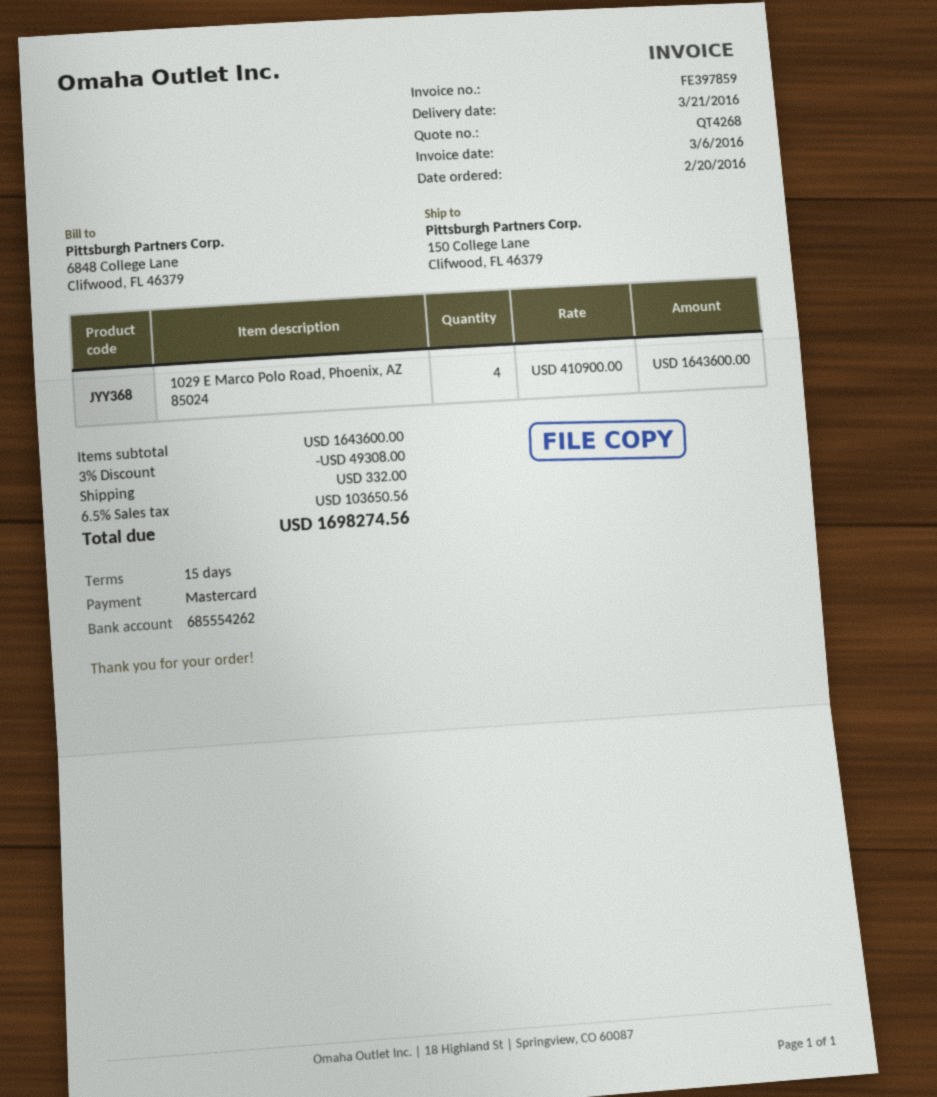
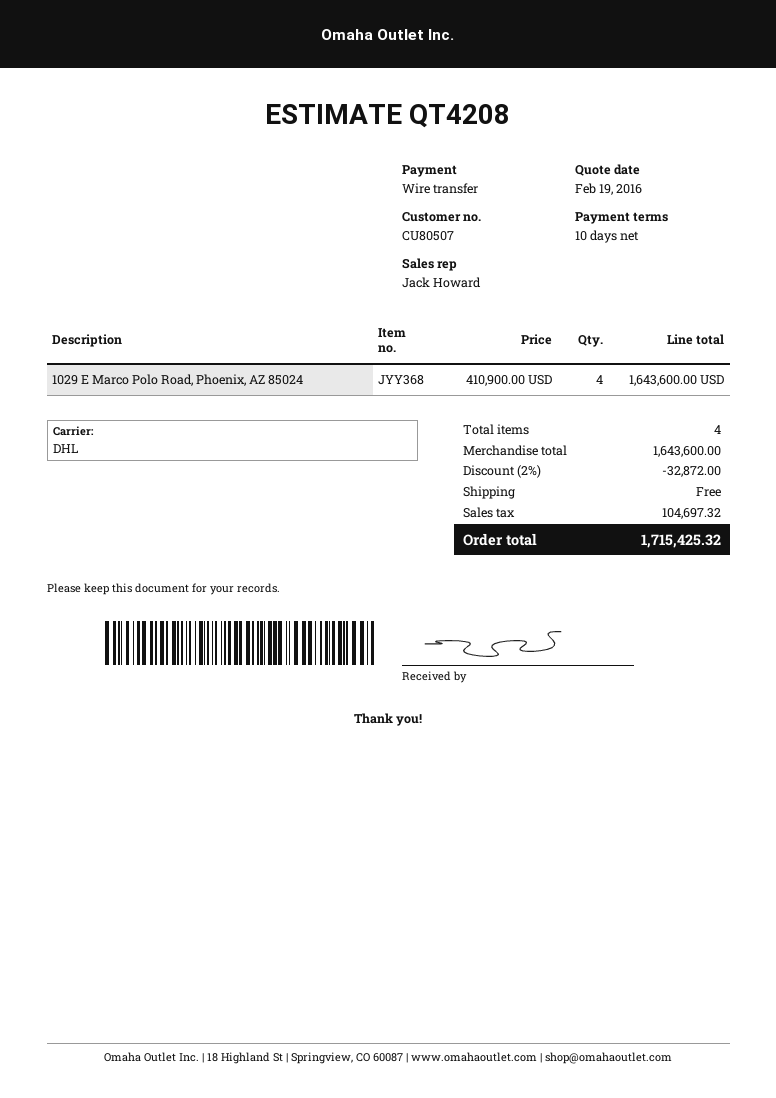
quote number: QT4268 -> QT4208
payment terms: 15 days -> 10 days
payment method: Mastercard -> bank transfer
discount: 3% = 49308.00 -> 2% = 32872.00
shipping: 332.00 -> 0.00
tax: 103650.56 -> 104697.32
total: 1698274.56 -> 1715425.32

